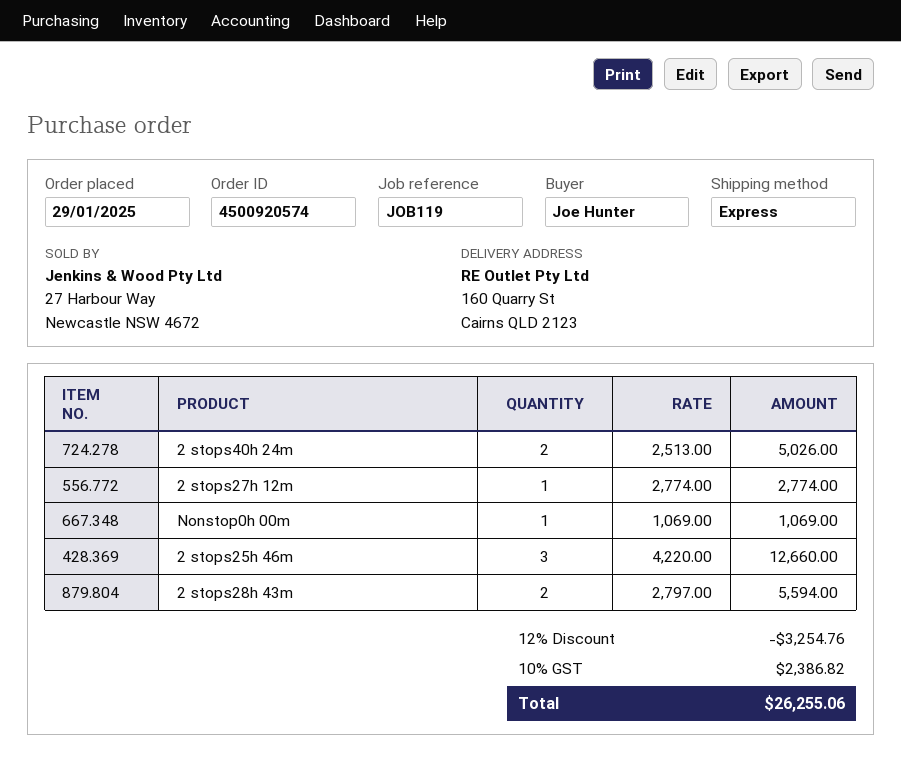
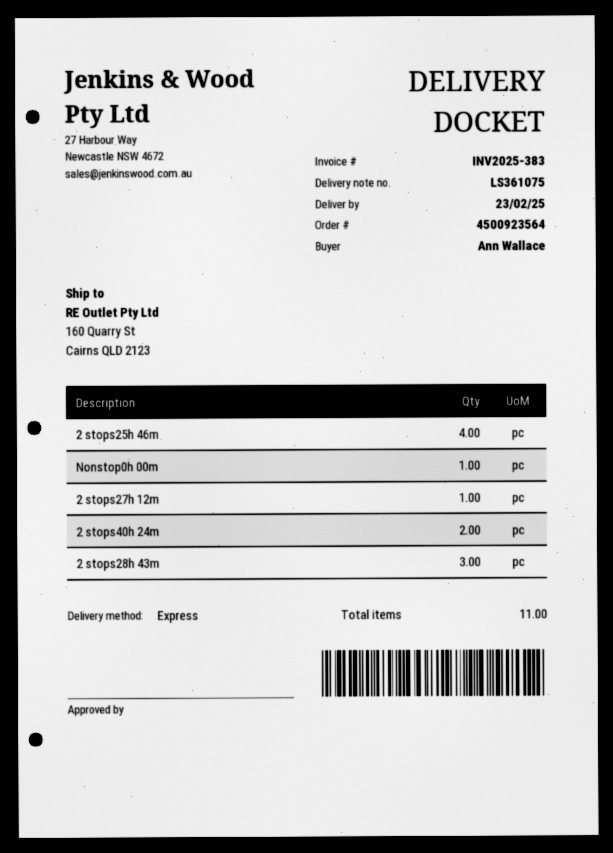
order number: 4500920574 -> 4500923564
ordered by: Joe Hunter -> Ann Wallace
2 stops25h 46m: 3 -> 4
2 stops28h 43m: 2 -> 3

